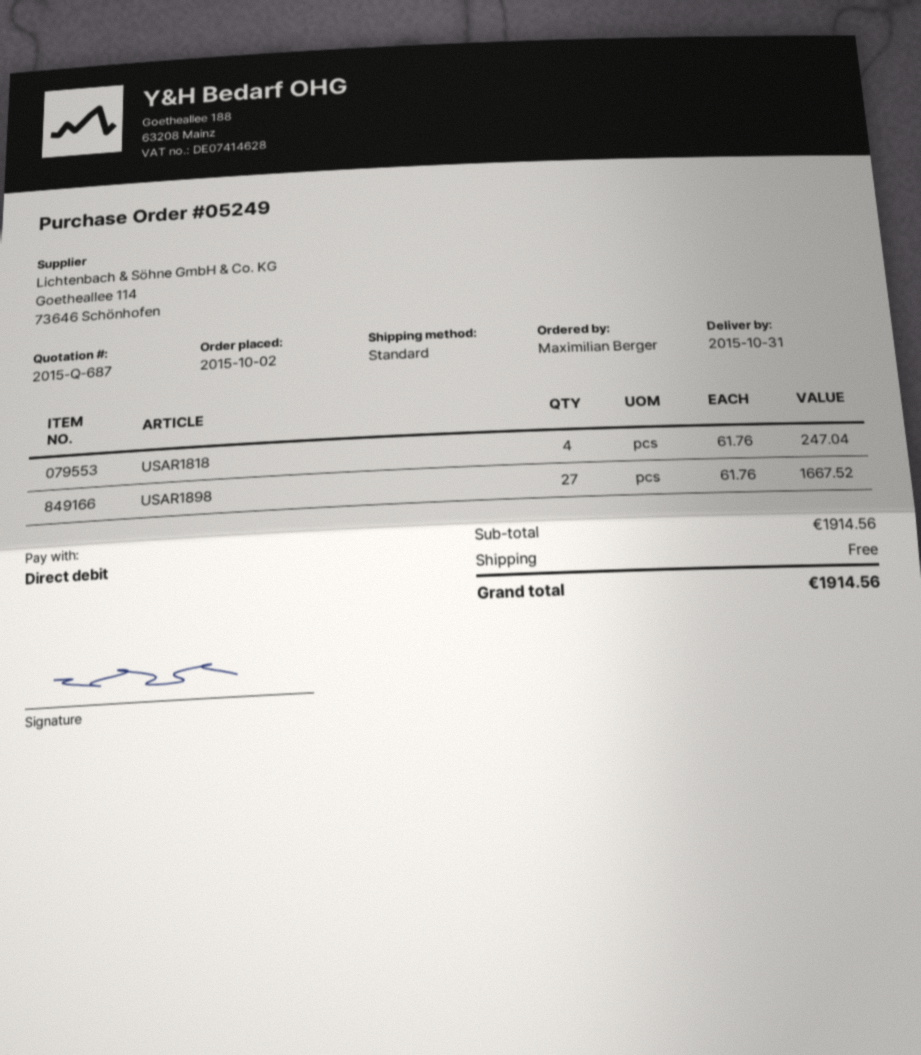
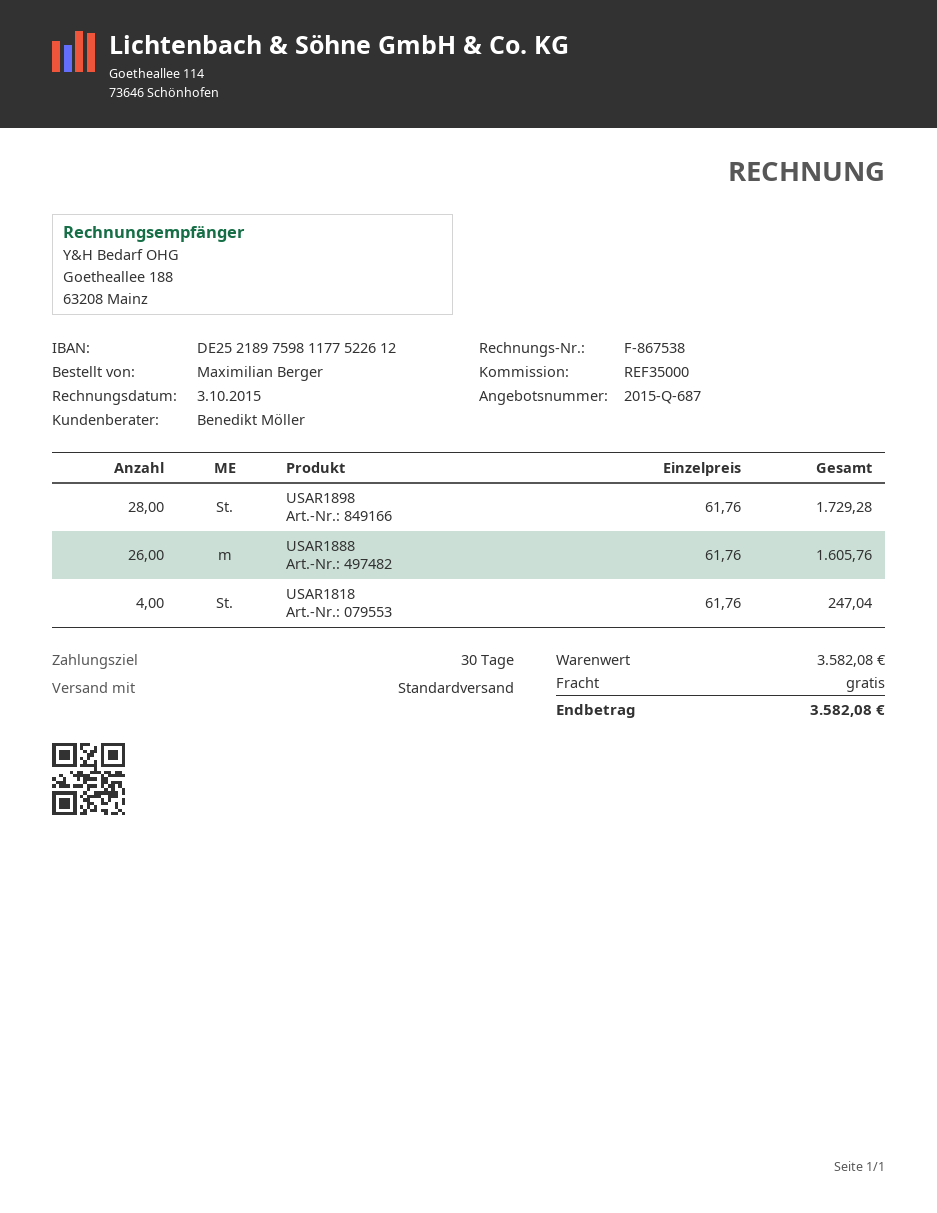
USAR1898: 27 x 61.76 = 1667.52 -> 28 x 61.76 = 1729.28
USAR1888: none -> 26 x 61.76 = 1605.76
subtotal: 1914.56 -> 3582.08
total: 1914.56 -> 3582.08

